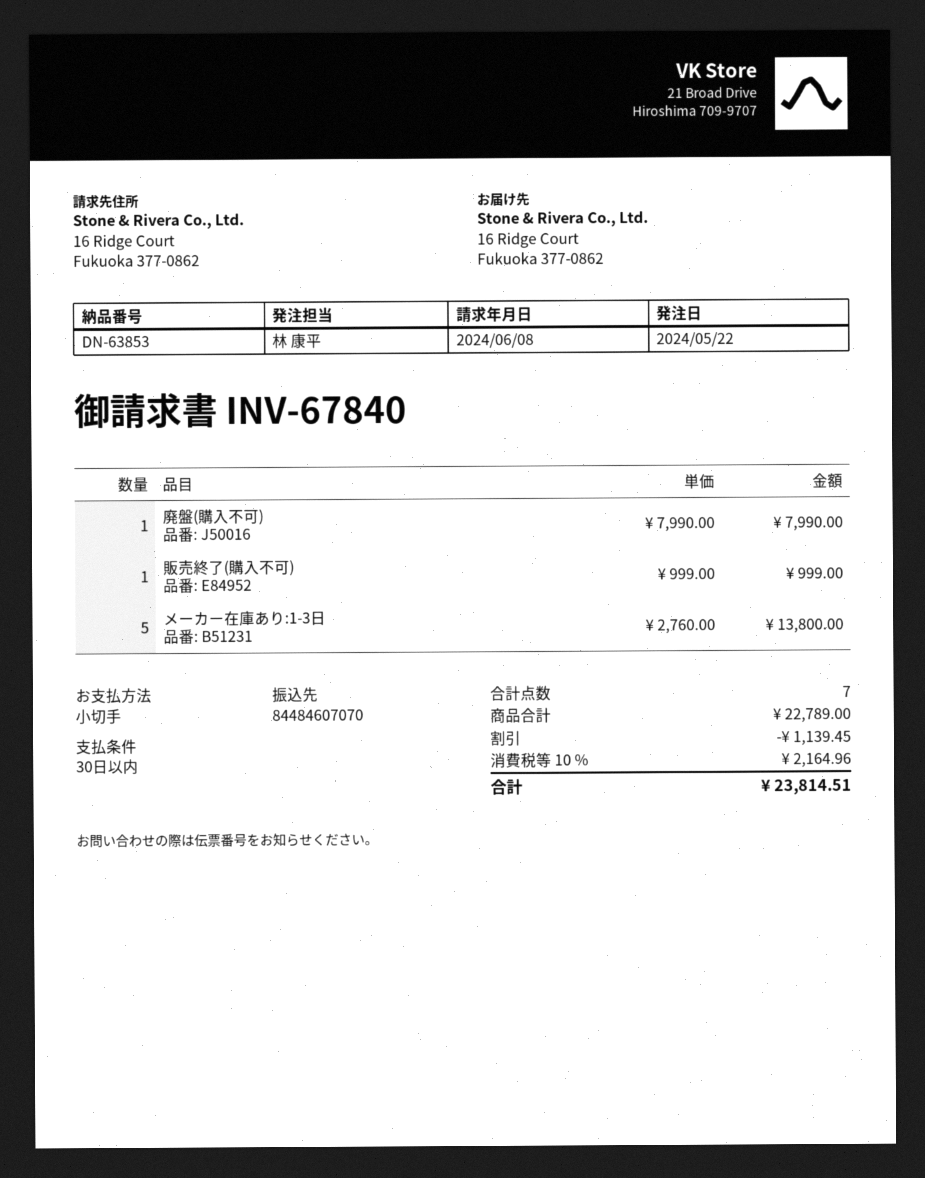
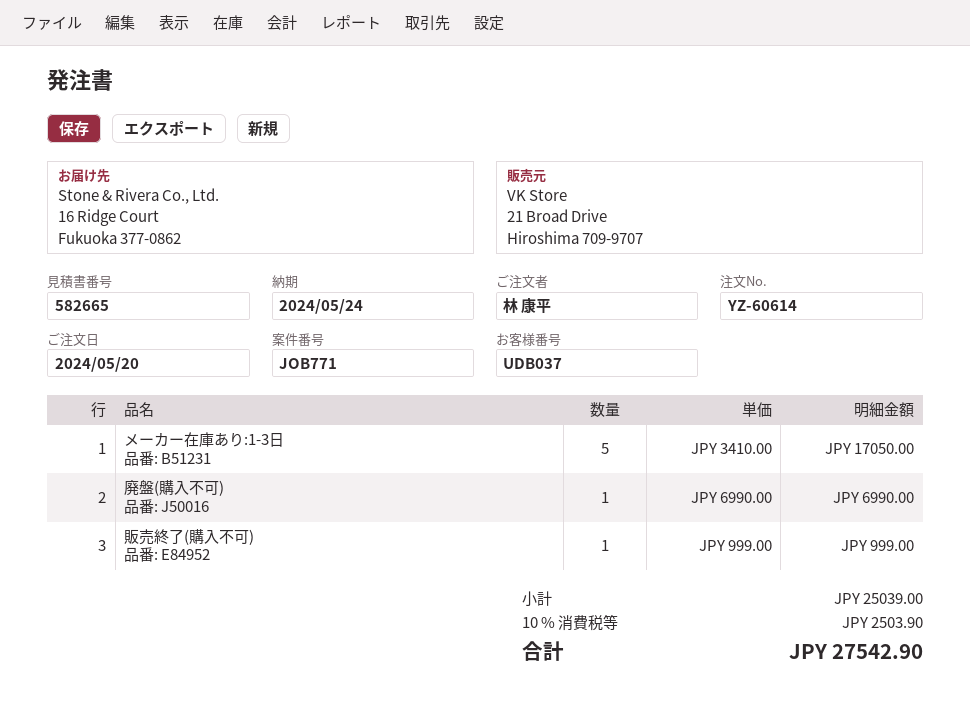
order date: 2024-05-22 -> 2024-05-20
廃盤(購入不可): 1 x 7990.00 = 7990.00 -> 1 x 6990.00 = 6990.00
メーカー在庫あり:1-3日: 5 x 2760.00 = 13800.00 -> 5 x 3410.00 = 17050.00
subtotal: 22789.00 -> 25039.00
discount: 1139.45 -> none
tax: 10% = 2164.96 -> 10% = 2503.90
total: 23814.51 -> 27542.90

